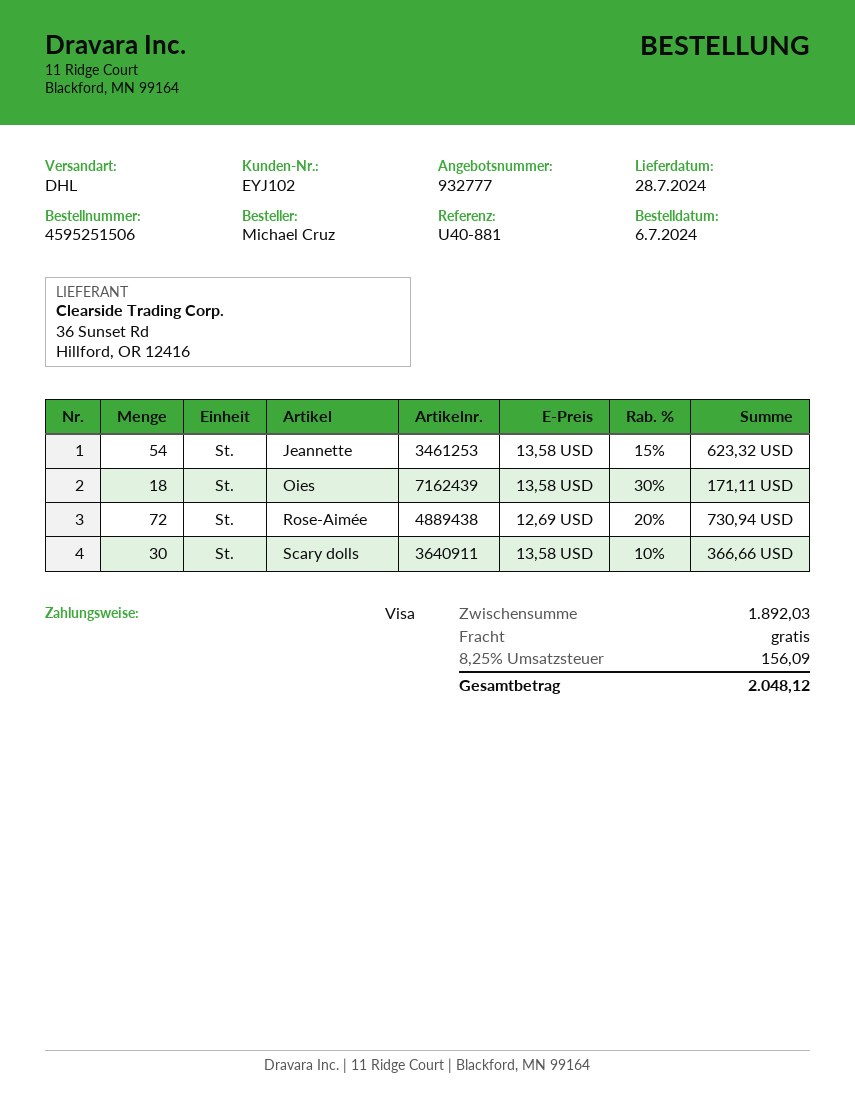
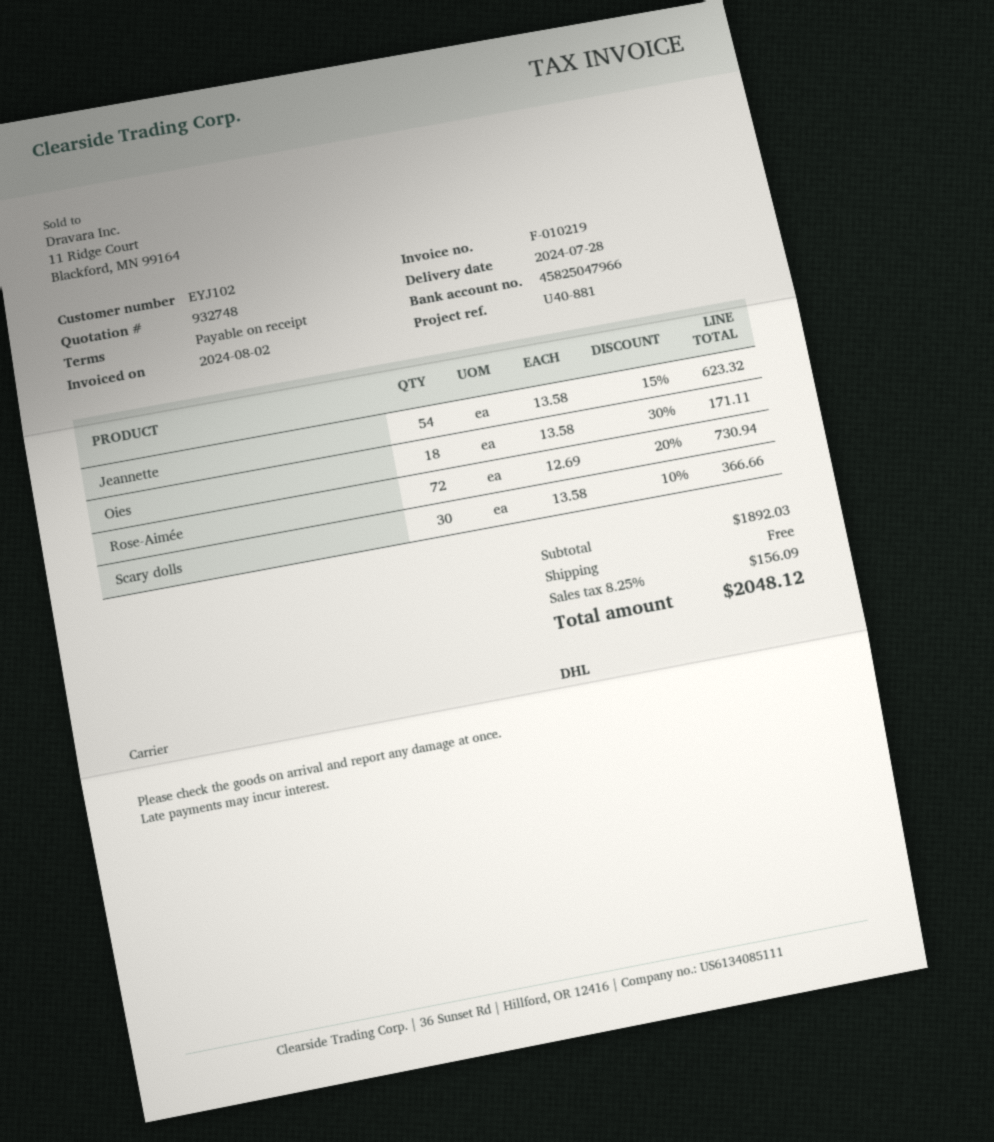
quote number: 932777 -> 932748

